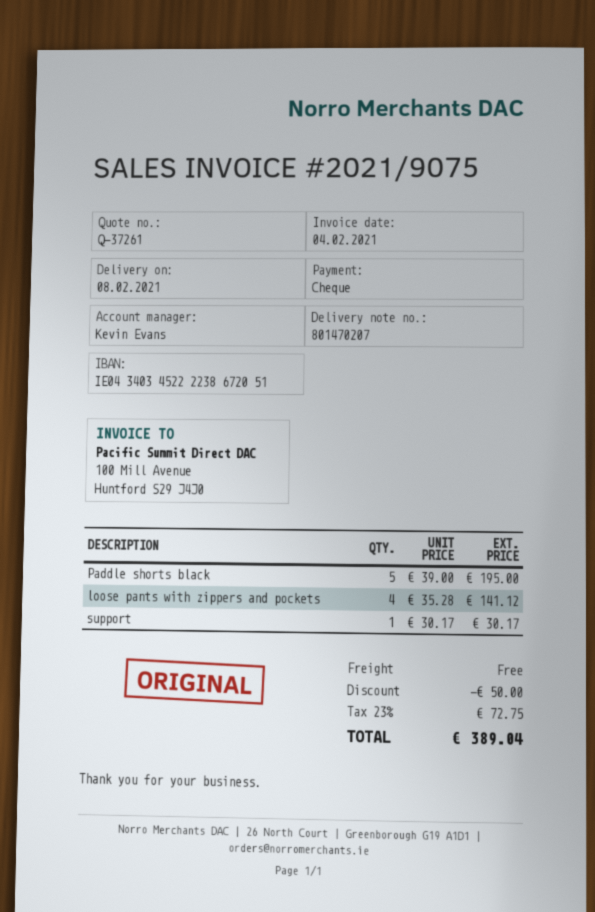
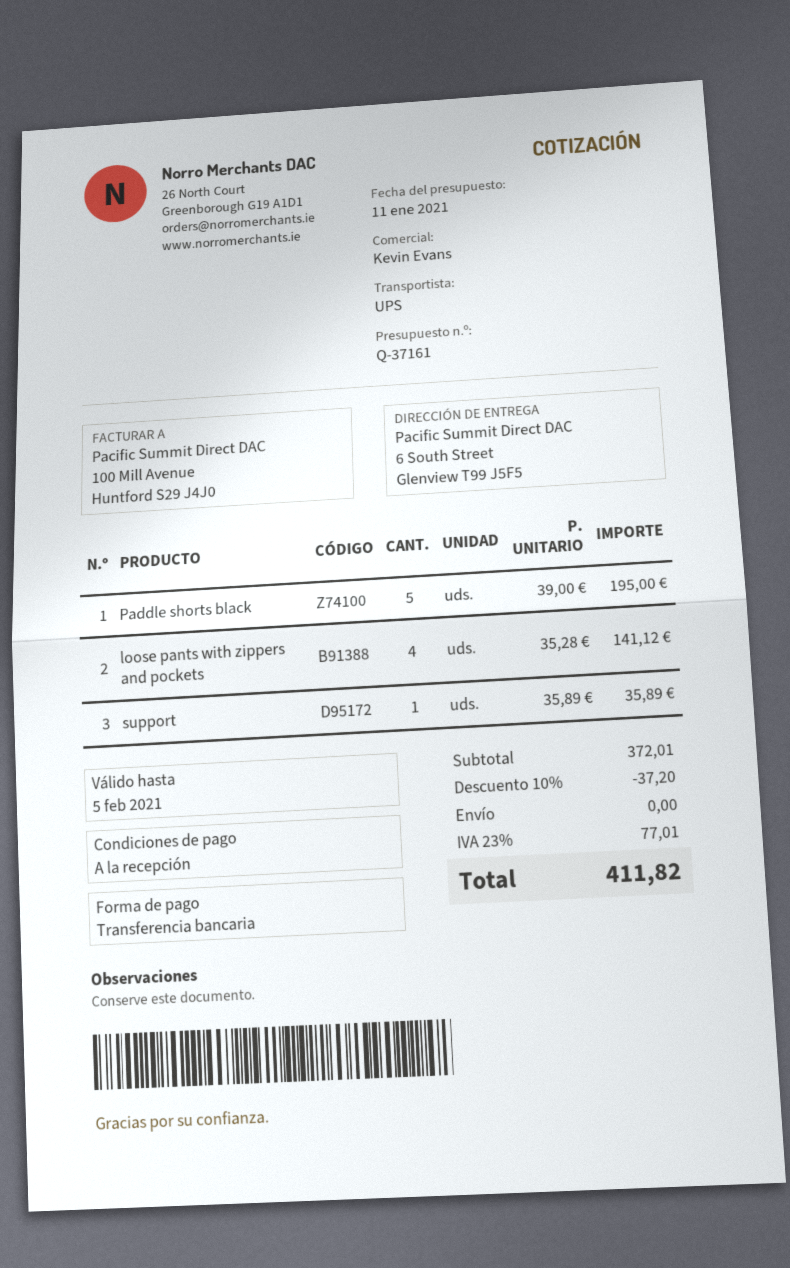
quote number: Q-37261 -> Q-37161
payment method: cheque -> bank transfer
support: 1 x 30.17 = 30.17 -> 1 x 35.89 = 35.89
discount: 50.00 -> 37.20
tax: 23% = 72.75 -> 23% = 77.01
total: 389.04 -> 411.82

